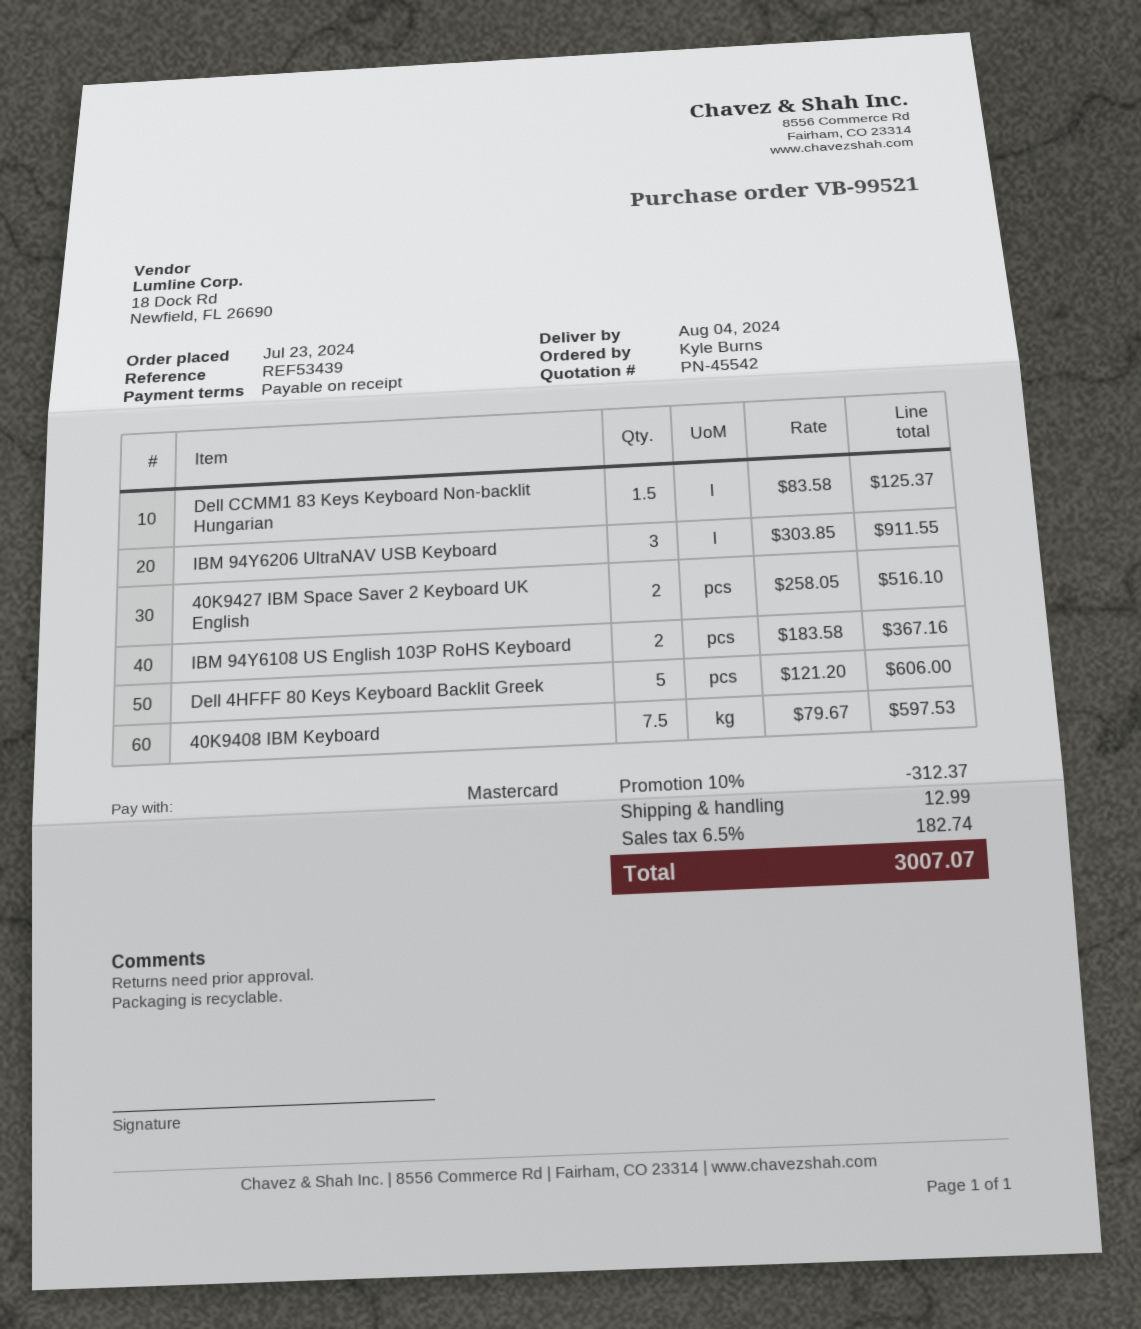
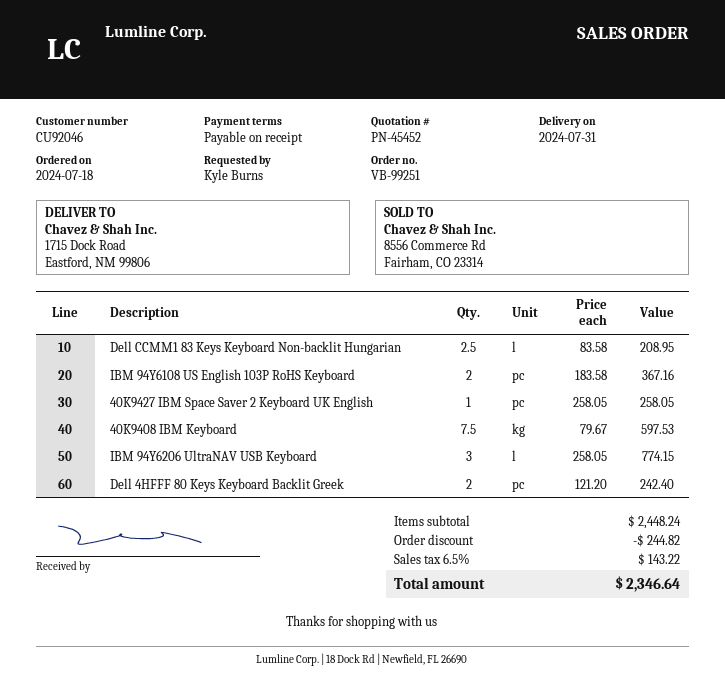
quote number: PN-45542 -> PN-45452
order number: VB-99521 -> VB-99251
order date: 2024-07-23 -> 2024-07-18
delivery date: 2024-08-04 -> 2024-07-31
Dell CCMM1 83 Keys Keyboard Non-backlit Hungarian: 1.5 x 83.58 = 125.37 -> 2.5 x 83.58 = 208.95
IBM 94Y6206 UltraNAV USB Keyboard: 3 x 303.85 = 911.55 -> 3 x 258.05 = 774.15
40K9427 IBM Space Saver 2 Keyboard UK English: 2 x 258.05 = 516.10 -> 1 x 258.05 = 258.05
Dell 4HFFF 80 Keys Keyboard Backlit Greek: 5 x 121.20 = 606.00 -> 2 x 121.20 = 242.40
discount: 312.37 -> 244.82
shipping: 12.99 -> none
tax: 6.5% = 182.74 -> 6.5% = 143.22
total: 3007.07 -> 2346.64

